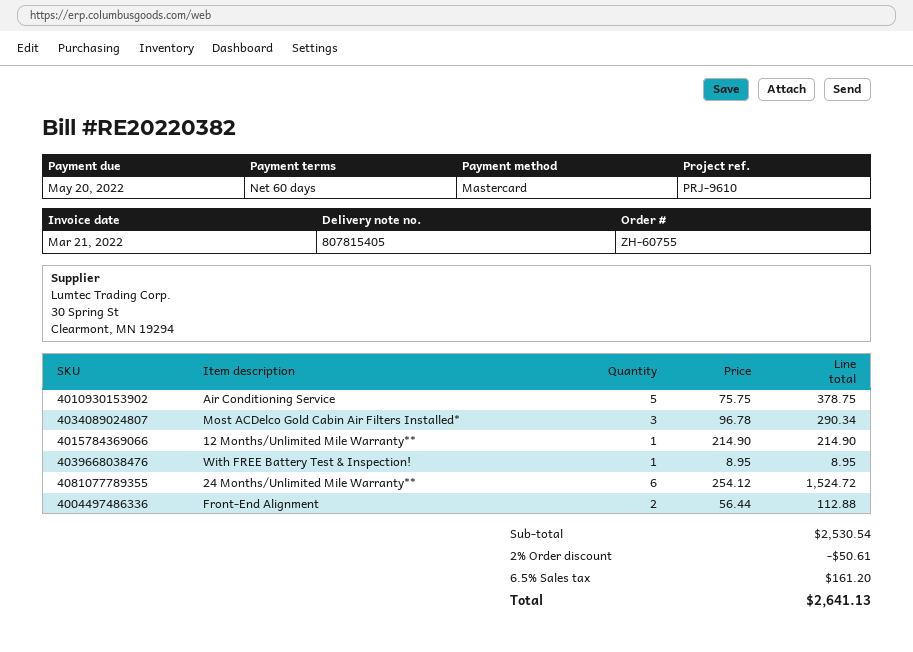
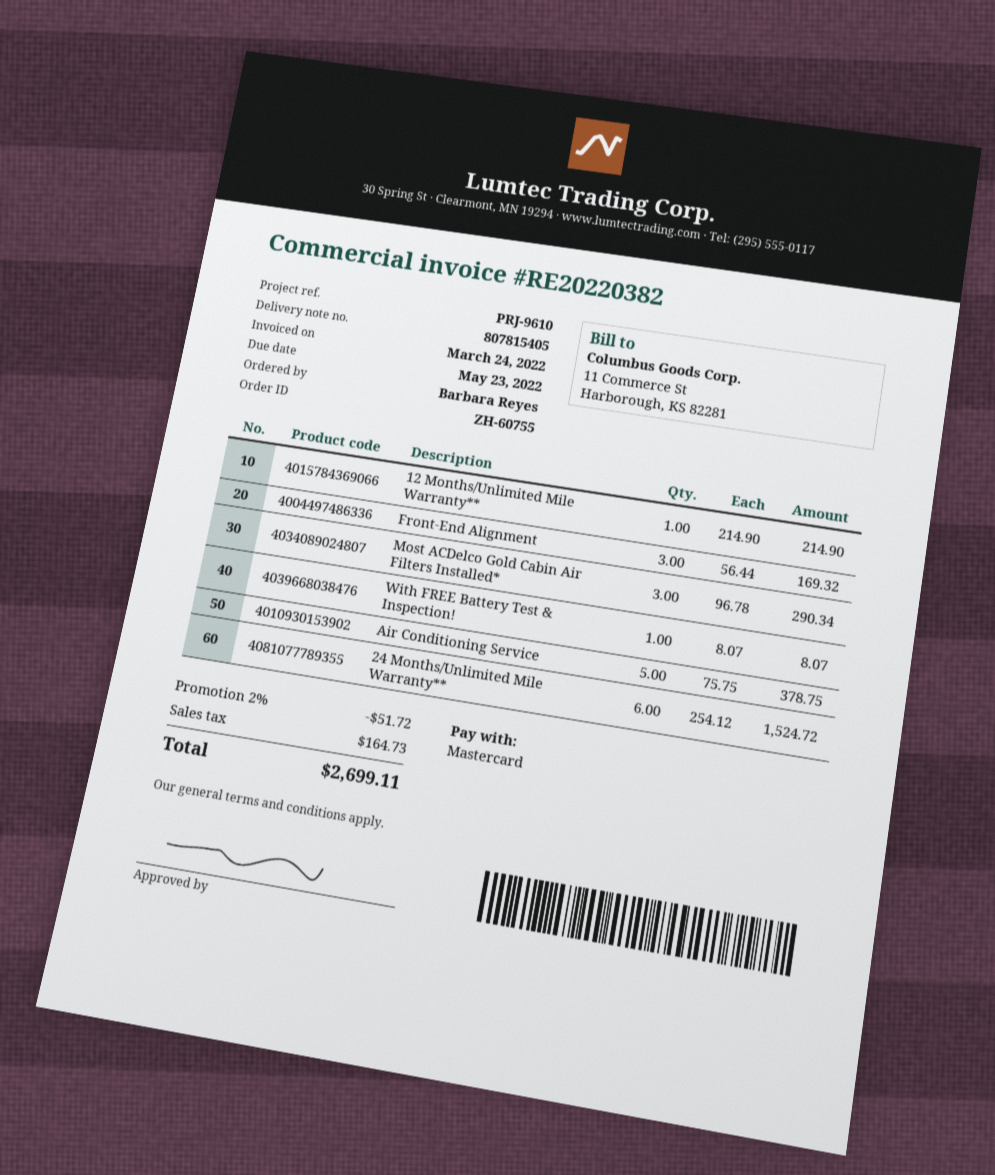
invoice date: 2022-03-21 -> 2022-03-24
due date: 2022-05-20 -> 2022-05-23
With FREE Battery Test & Inspection!: 1 x 8.95 = 8.95 -> 1 x 8.07 = 8.07
Front-End Alignment: 2 x 56.44 = 112.88 -> 3 x 56.44 = 169.32
discount: 2% = 50.61 -> 2% = 51.72
tax: 161.20 -> 164.73
total: 2641.13 -> 2699.11

